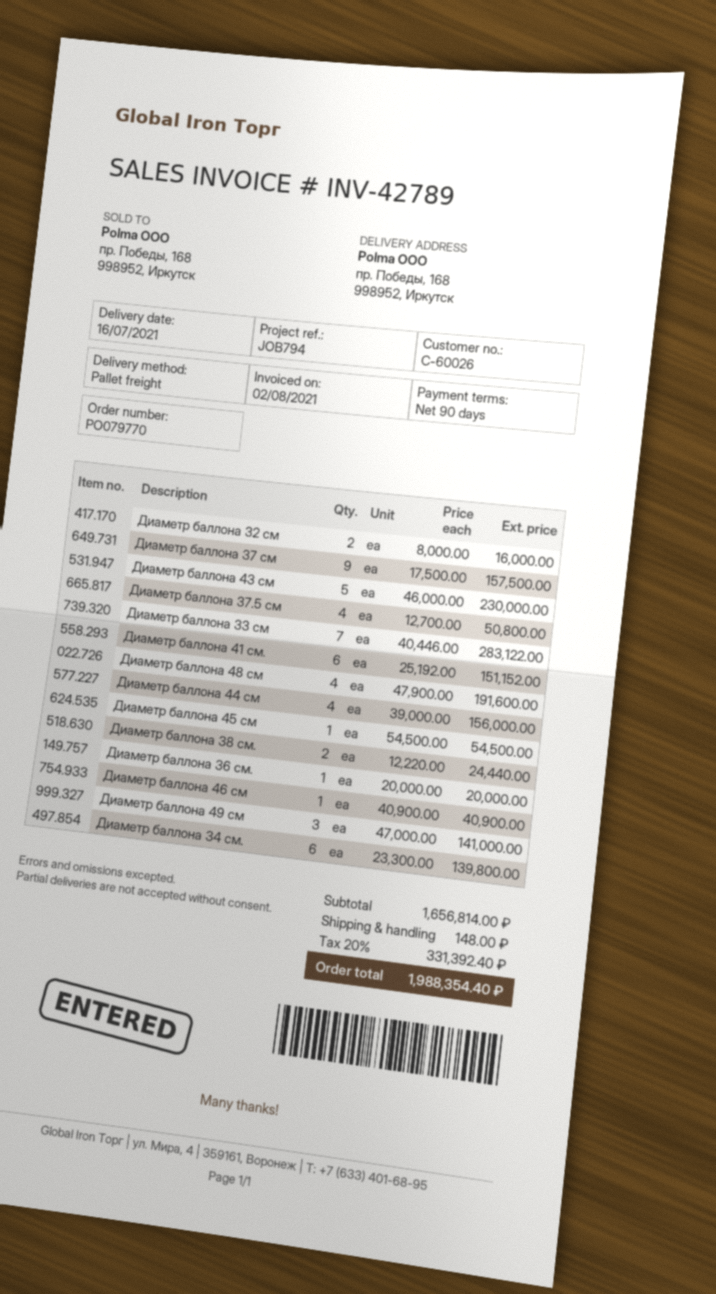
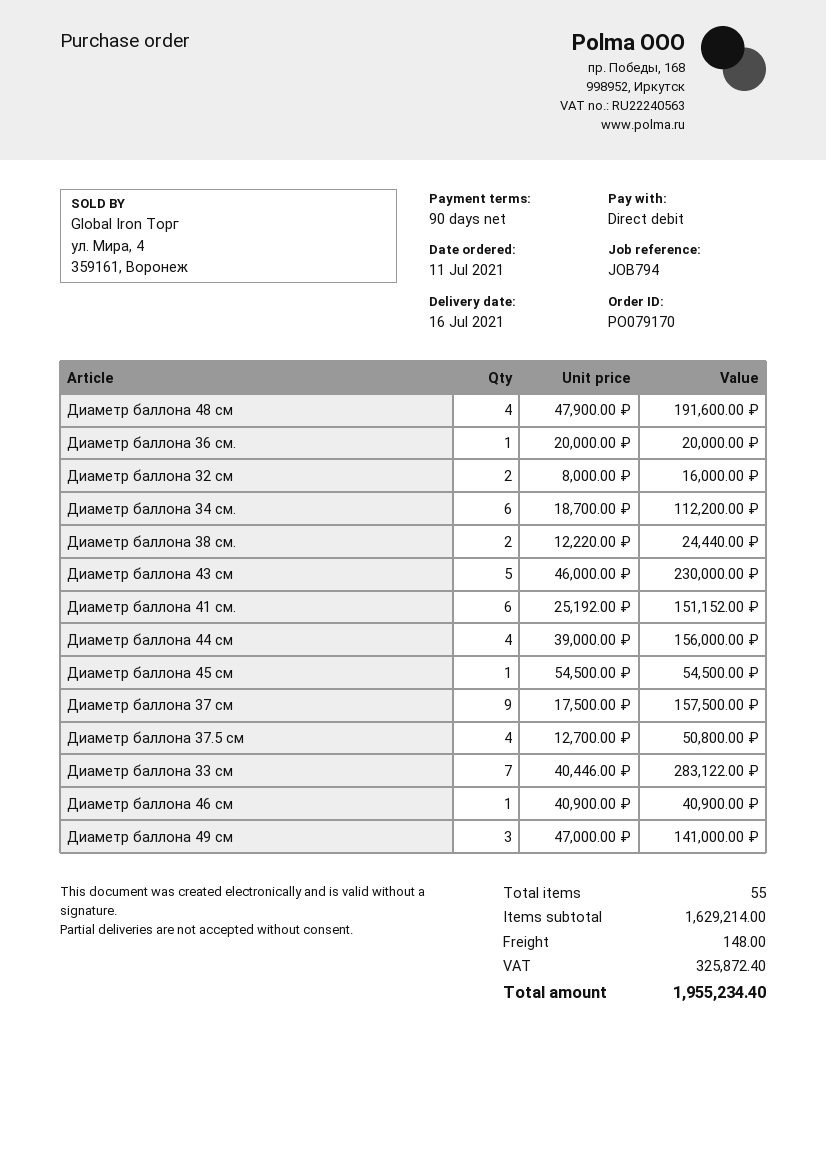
order number: PO079770 -> PO079170
Диаметр баллона 34 см.: 6 x 23300.00 = 139800.00 -> 6 x 18700.00 = 112200.00
subtotal: 1656814.00 -> 1629214.00
tax: 331392.40 -> 325872.40
total: 1988354.40 -> 1955234.40

